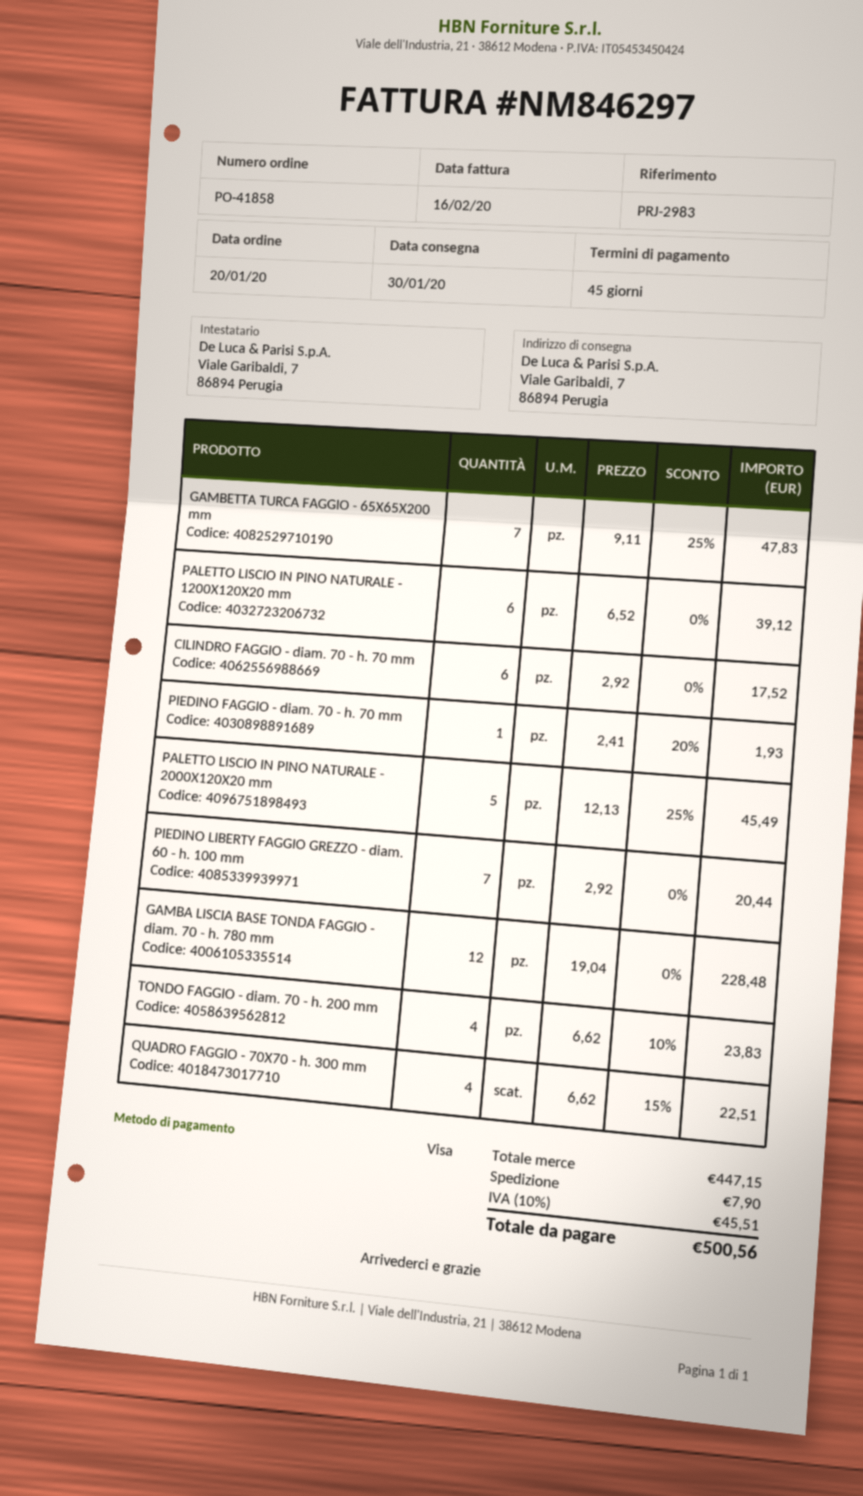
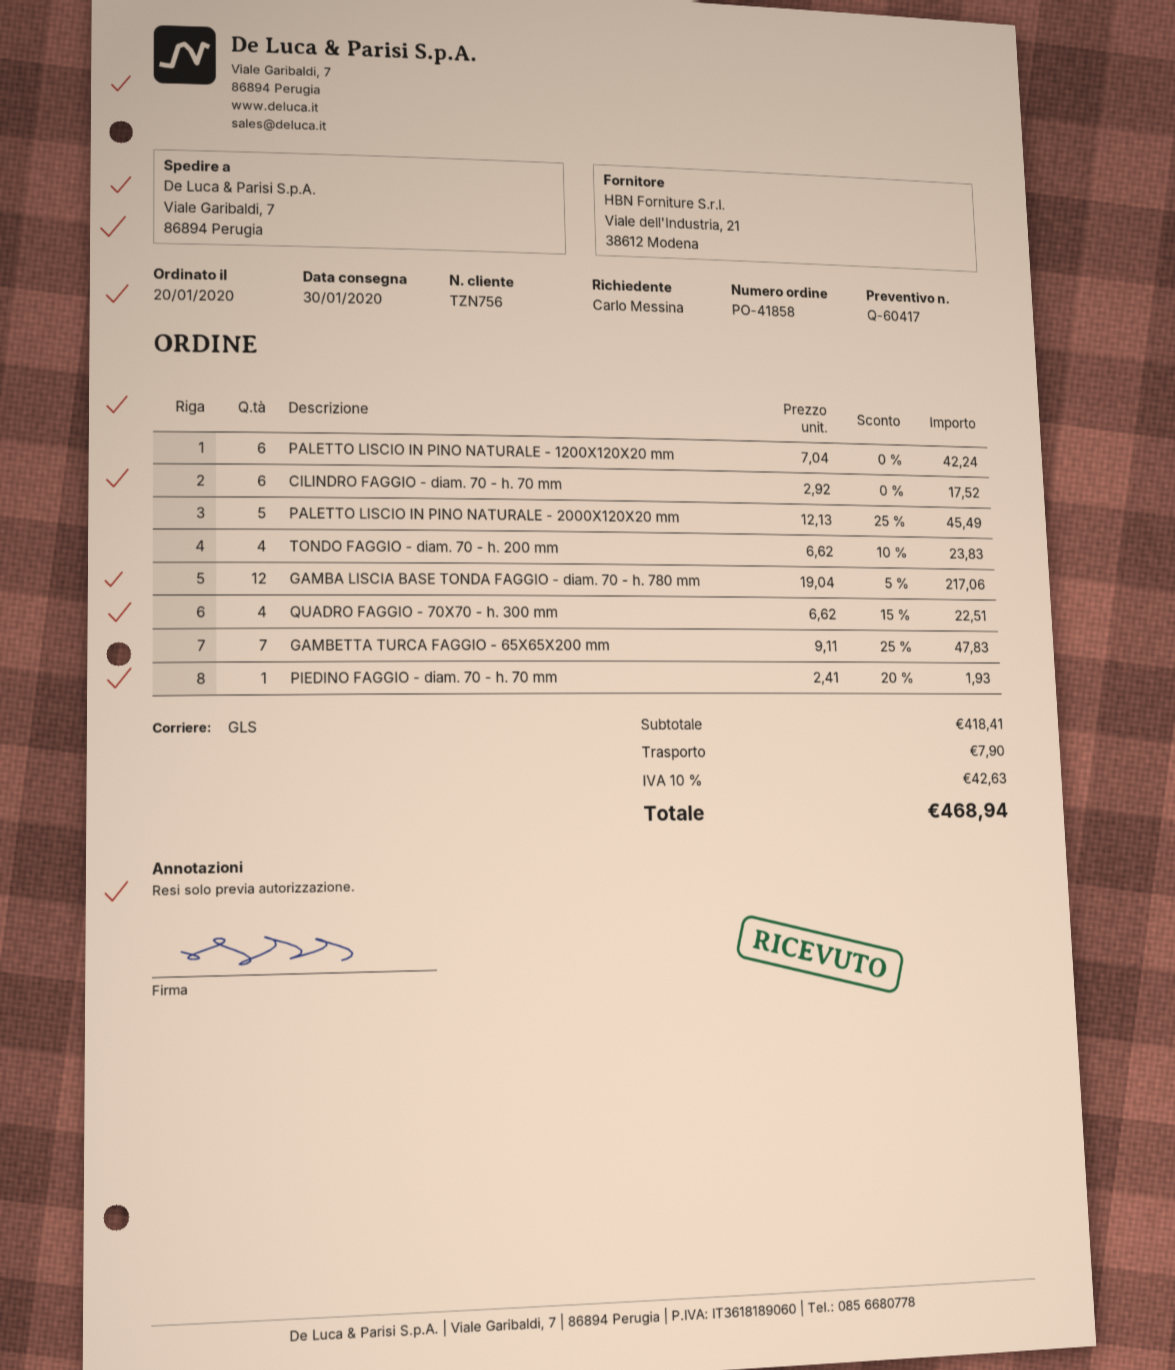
PALETTO LISCIO IN PINO NATURALE - 1200X120X20 mm: 6 x 6.52 = 39.12 -> 6 x 7.04 = 42.24
PIEDINO LIBERTY FAGGIO GREZZO - diam. 60 - h. 100 mm: 7 x 2.92 = 20.44 -> none
GAMBA LISCIA BASE TONDA FAGGIO - diam. 70 - h. 780 mm: 12 x 19.04 = 228.48 -> 12 x 19.04 - 5% = 217.06
subtotal: 447.15 -> 418.41
tax: 10% = 45.51 -> 10% = 42.63
total: 500.56 -> 468.94

